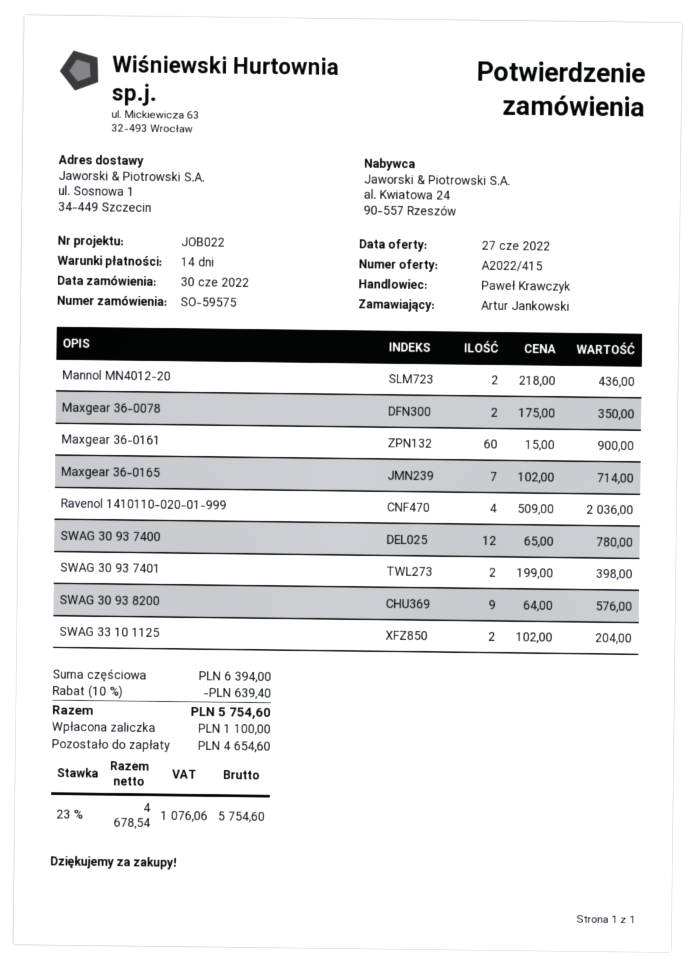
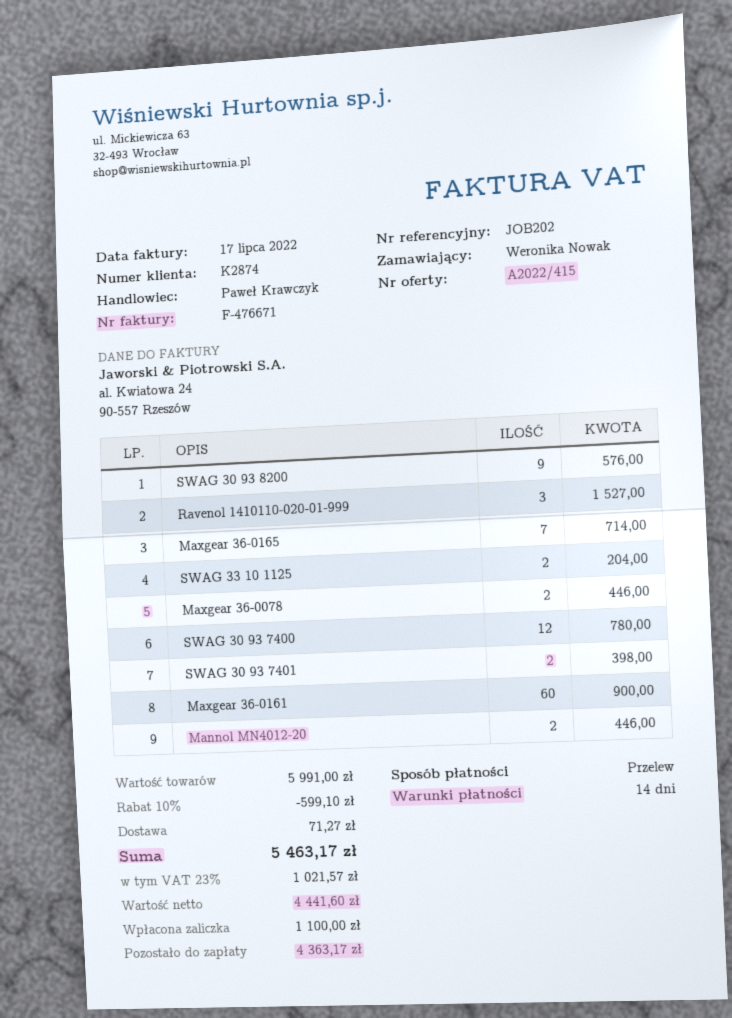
reference: JOB022 -> JOB202
ordered by: Artur Jankowski -> Weronika Nowak
Mannol MN4012-20: 2 for 436.00 -> 2 for 446.00
Maxgear 36-0078: 2 for 350.00 -> 2 for 446.00
Ravenol 1410110-020-01-999: 4 for 2036.00 -> 3 for 1527.00
subtotal: 6394.00 -> 5991.00
discount: 10% = 639.40 -> 10% = 599.10
shipping: none -> 71.27
net: 4678.54 -> 4441.60
tax: 23% = 1076.06 -> 23% = 1021.57
total: 5754.60 -> 5463.17
balance: 4654.60 -> 4363.17

